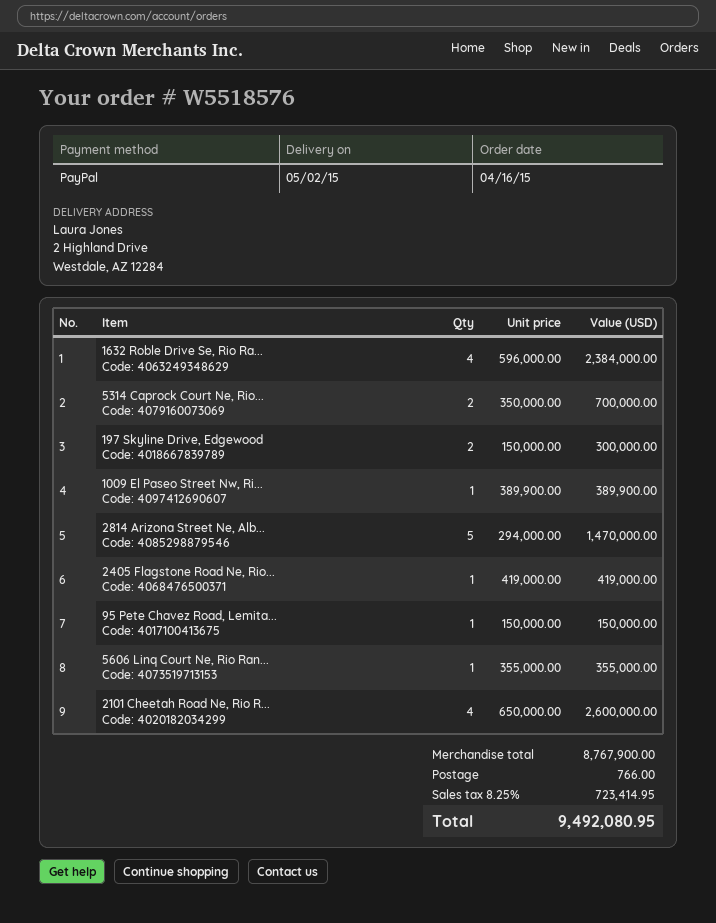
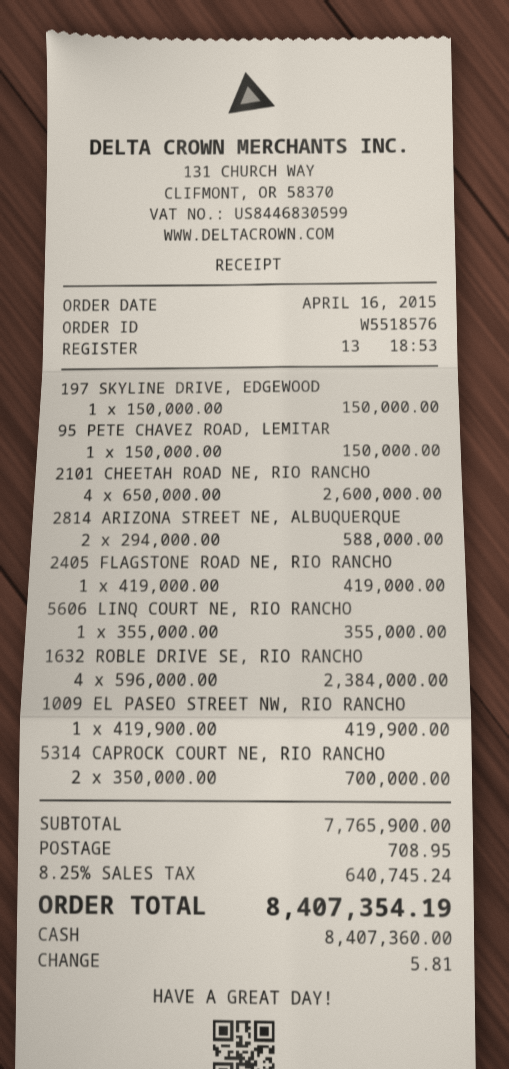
payment method: PayPal -> cash
197 Skyline Drive, Edgewood: 2 x 150000.00 = 300000.00 -> 1 x 150000.00 = 150000.00
1009 El Paseo Street Nw, Ri...: 1 x 389900.00 = 389900.00 -> 1 x 419900.00 = 419900.00
2814 Arizona Street Ne, Alb...: 5 x 294000.00 = 1470000.00 -> 2 x 294000.00 = 588000.00
subtotal: 8767900.00 -> 7765900.00
shipping: 766.00 -> 708.95
tax: 8.25% = 723414.95 -> 8.25% = 640745.24
total: 9492080.95 -> 8407354.19

